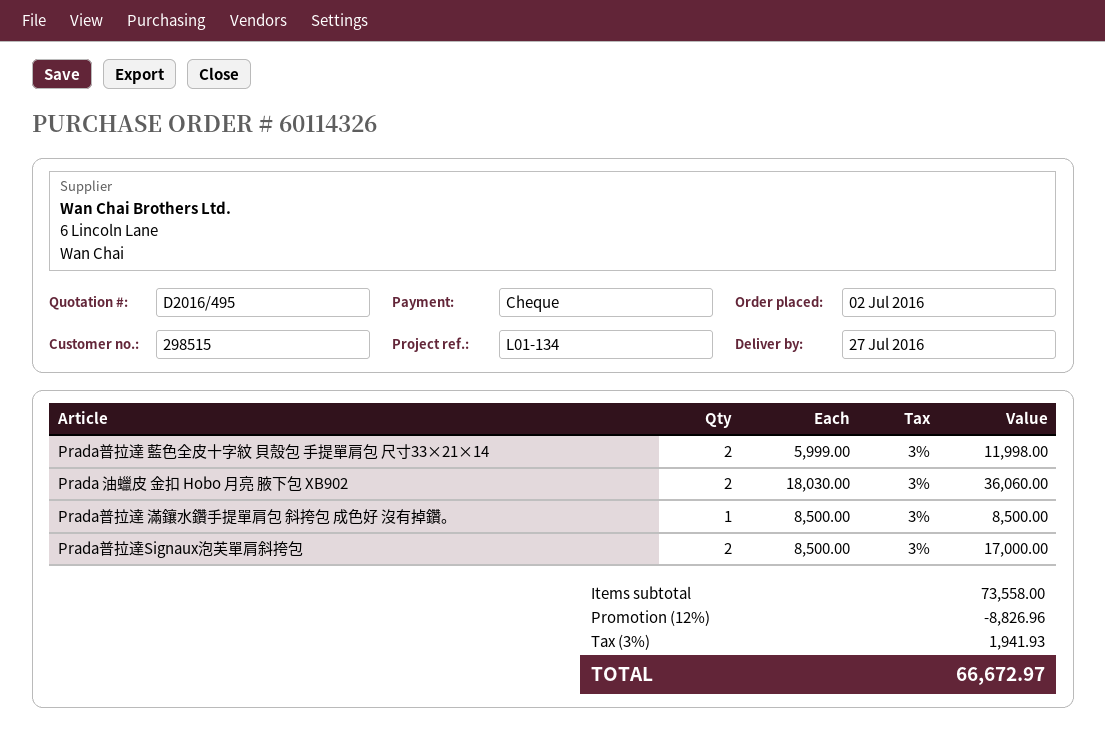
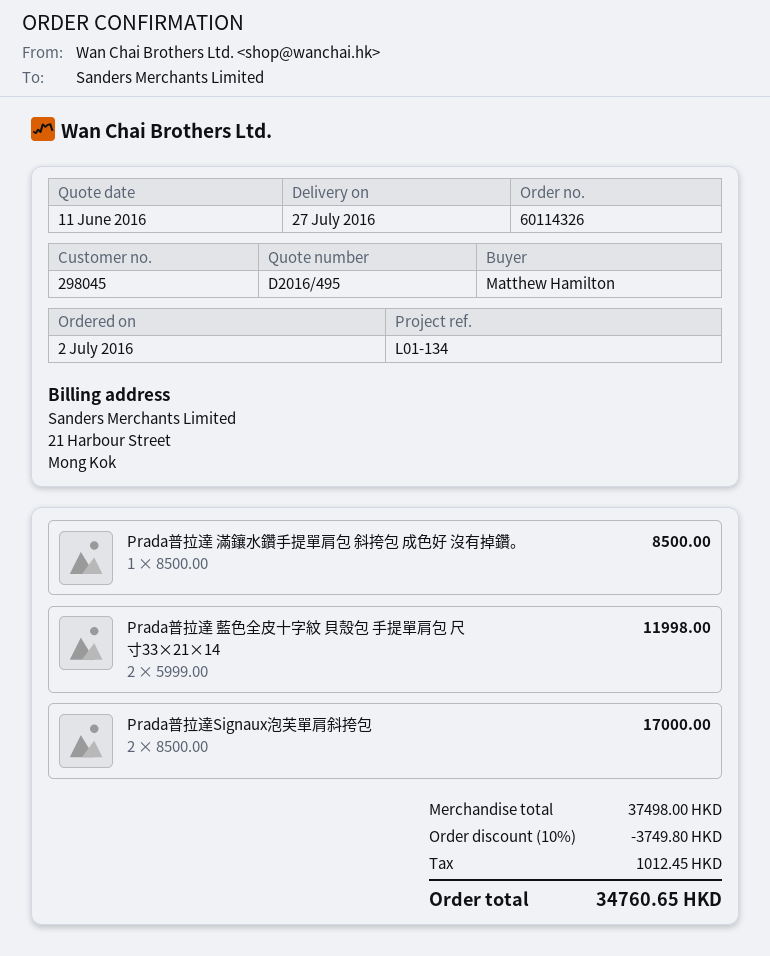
customer number: 298515 -> 298045
Prada 油蠟皮 金扣 Hobo 月亮 腋下包 XB902: 2 x 18030.00 = 36060.00 -> none
subtotal: 73558.00 -> 37498.00
discount: 12% = 8826.96 -> 10% = 3749.80
tax: 1941.93 -> 1012.45
total: 66672.97 -> 34760.65

